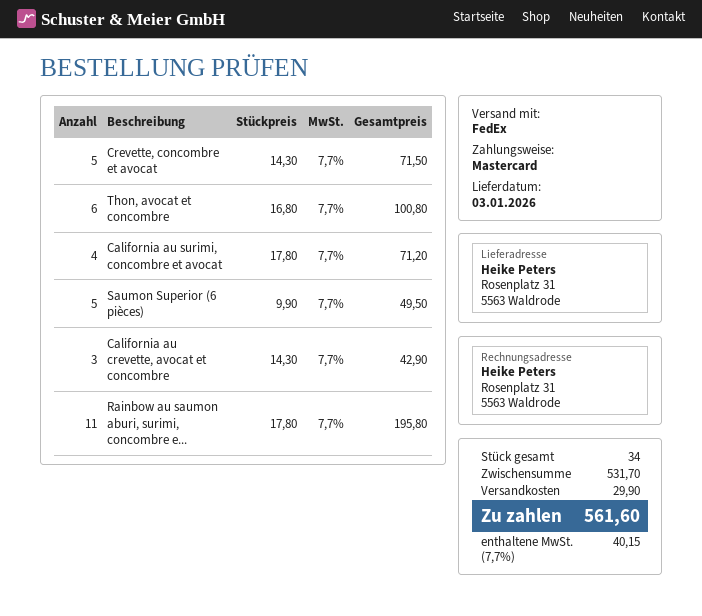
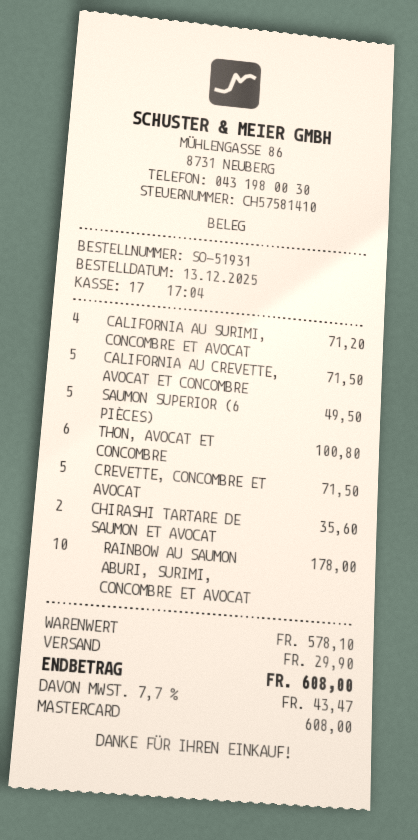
California au crevette, avocat et concombre: 3 for 42.90 -> 5 for 71.50
Rainbow au saumon aburi, surimi, concombre e...: 11 for 195.80 -> 10 for 178.00
CHIRASHI TARTARE DE SAUMON ET AVOCAT: none -> 2 for 35.60
subtotal: 531.70 -> 578.10
tax: 7.7% = 40.15 -> 7.7% = 43.47
total: 561.60 -> 608.00

